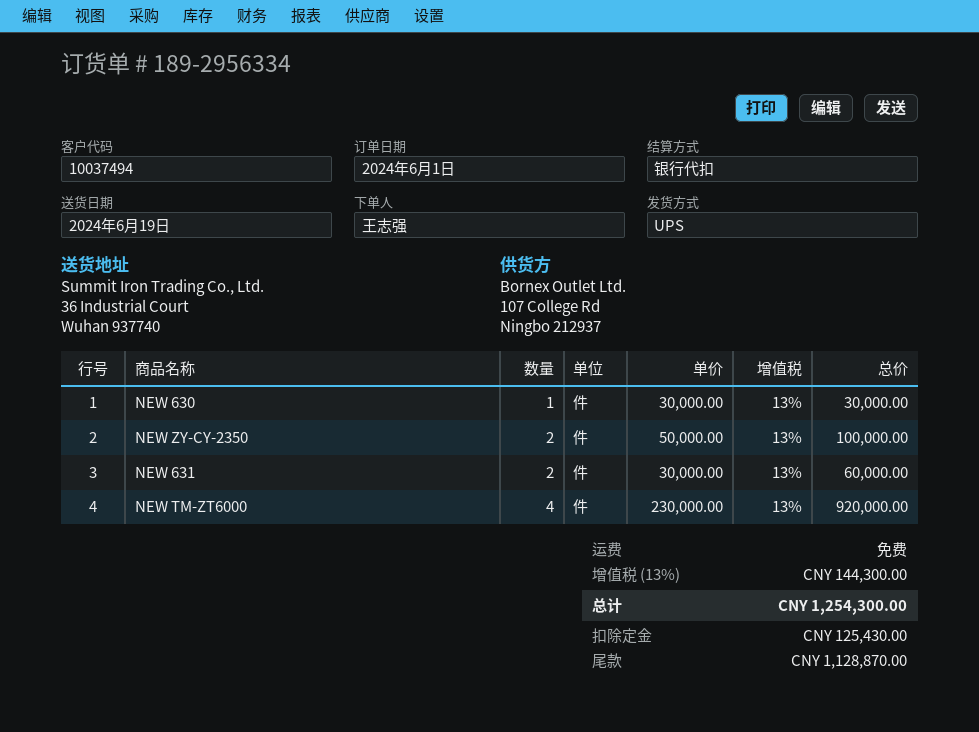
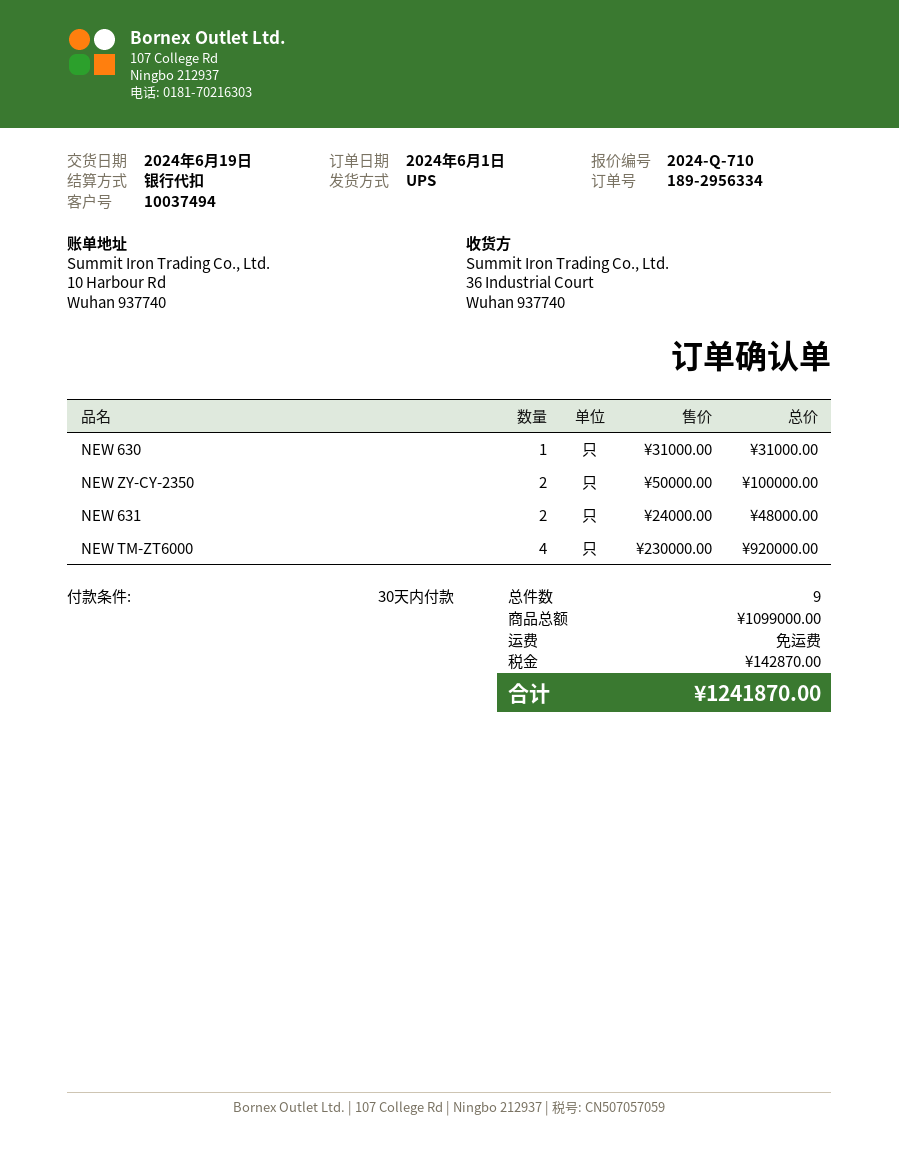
NEW 630: 1 x 30000.00 = 30000.00 -> 1 x 31000.00 = 31000.00
NEW 631: 2 x 30000.00 = 60000.00 -> 2 x 24000.00 = 48000.00
tax: 144300.00 -> 142870.00
total: 1254300.00 -> 1241870.00

